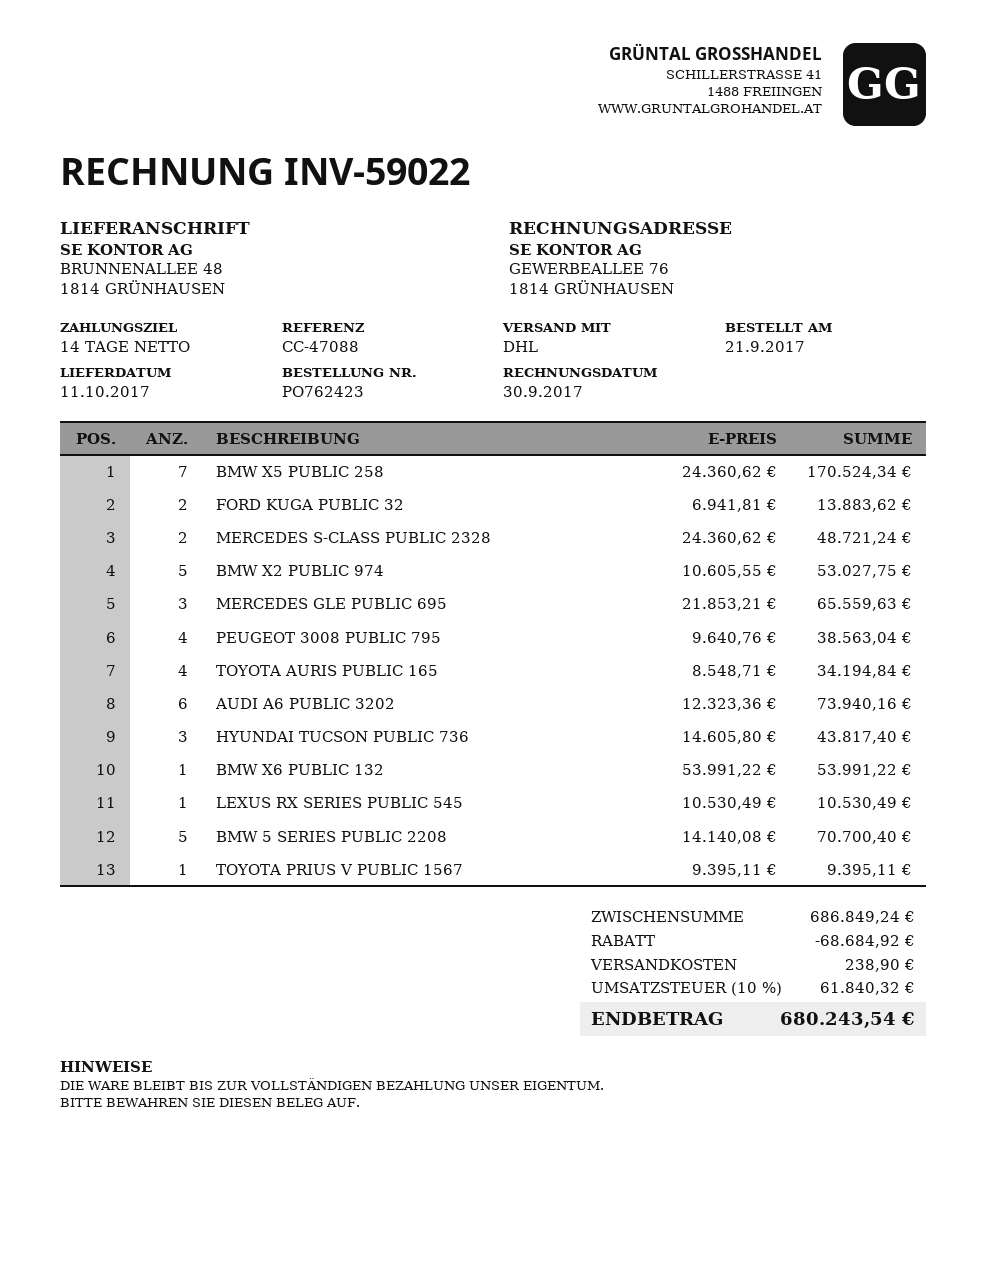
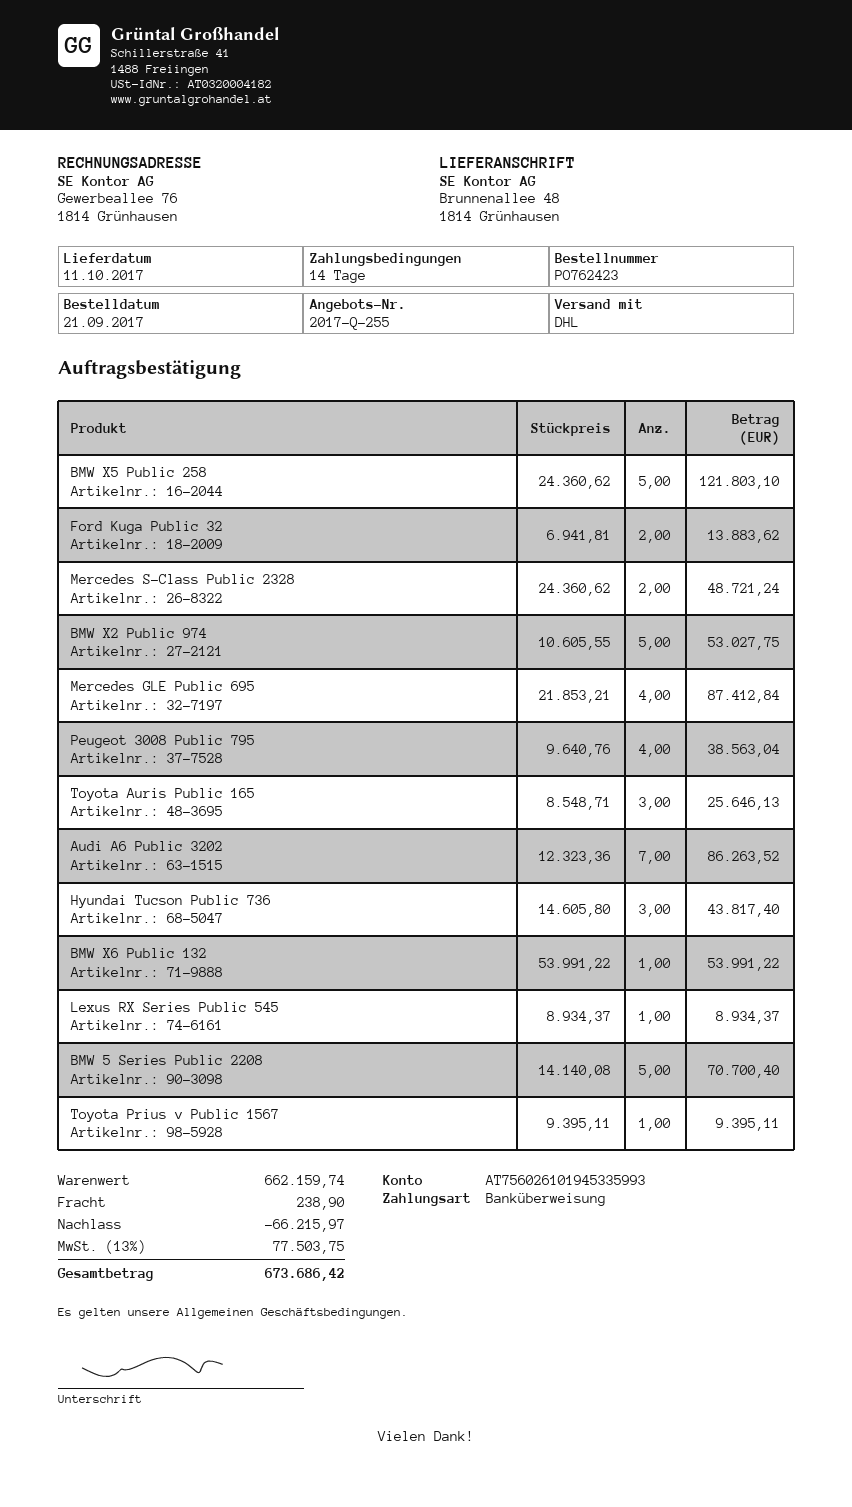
BMW X5 PUBLIC 258: 7 x 24360.62 = 170524.34 -> 5 x 24360.62 = 121803.10
MERCEDES GLE PUBLIC 695: 3 x 21853.21 = 65559.63 -> 4 x 21853.21 = 87412.84
TOYOTA AURIS PUBLIC 165: 4 x 8548.71 = 34194.84 -> 3 x 8548.71 = 25646.13
AUDI A6 PUBLIC 3202: 6 x 12323.36 = 73940.16 -> 7 x 12323.36 = 86263.52
LEXUS RX SERIES PUBLIC 545: 1 x 10530.49 = 10530.49 -> 1 x 8934.37 = 8934.37
subtotal: 686849.24 -> 662159.74
discount: 68684.92 -> 66215.97
tax: 10% = 61840.32 -> 13% = 77503.75
total: 680243.54 -> 673686.42

